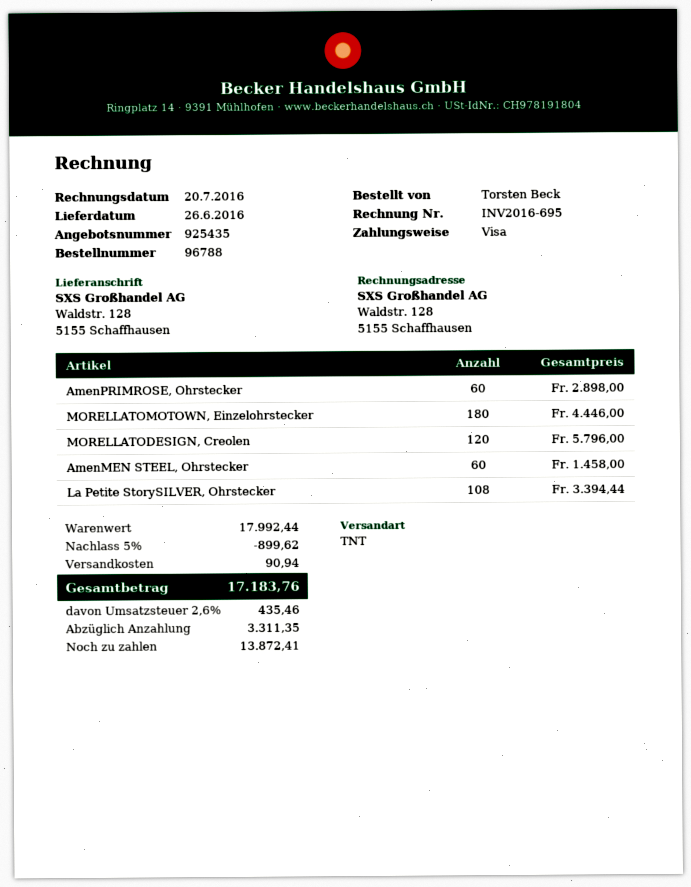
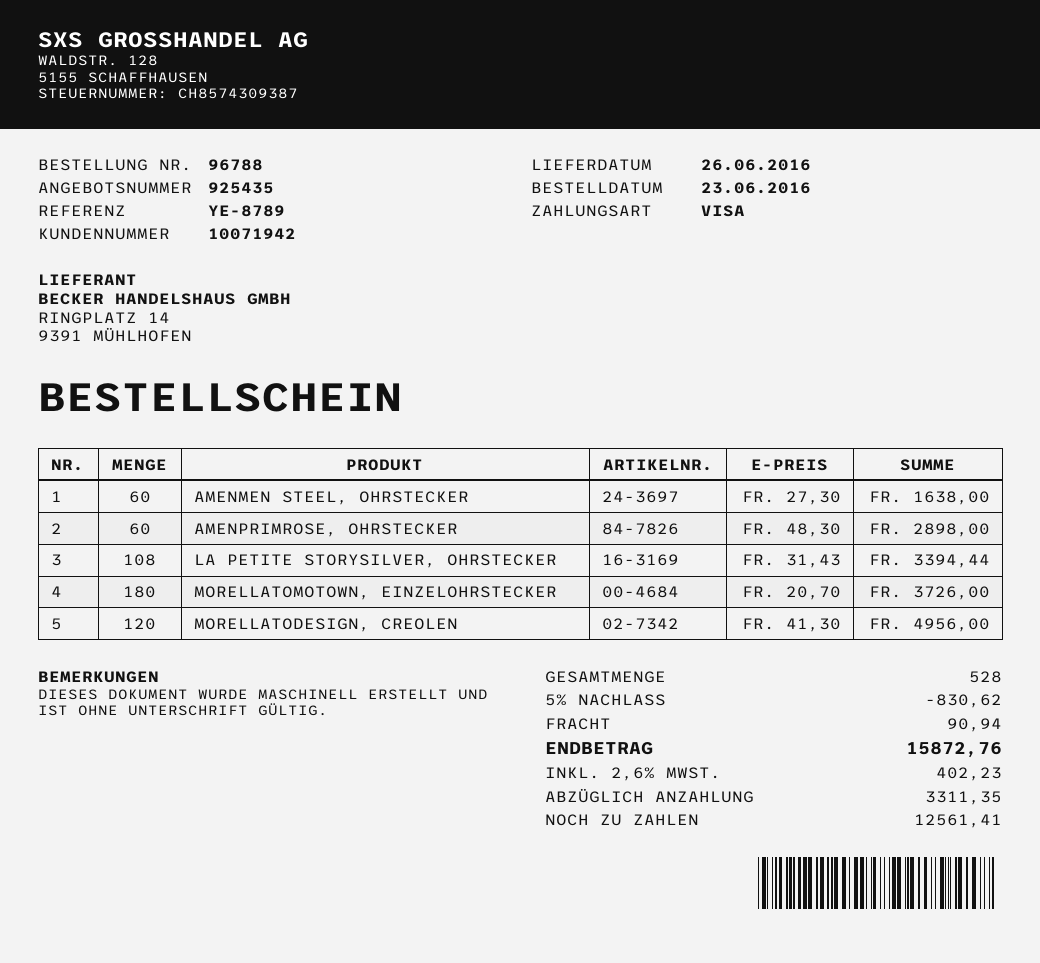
MORELLATOMOTOWN, Einzelohrstecker: 180 for 4446.00 -> 180 for 3726.00
MORELLATODESIGN, Creolen: 120 for 5796.00 -> 120 for 4956.00
AmenMEN STEEL, Ohrstecker: 60 for 1458.00 -> 60 for 1638.00
discount: 5% = 899.62 -> 5% = 830.62
tax: 2.6% = 435.46 -> 2.6% = 402.23
total: 17183.76 -> 15872.76
balance: 13872.41 -> 12561.41

